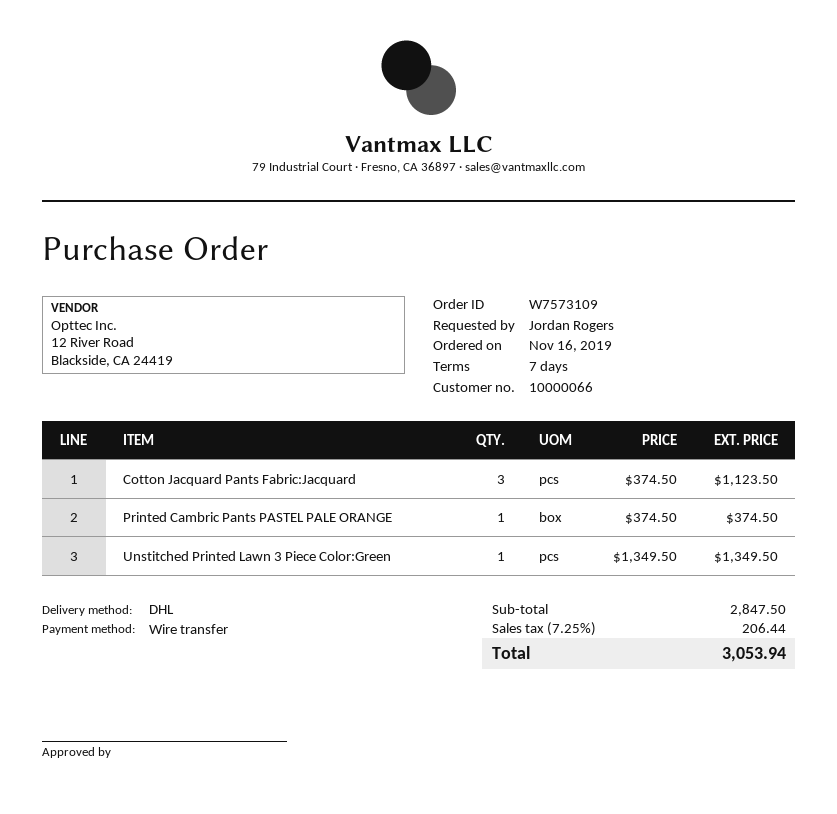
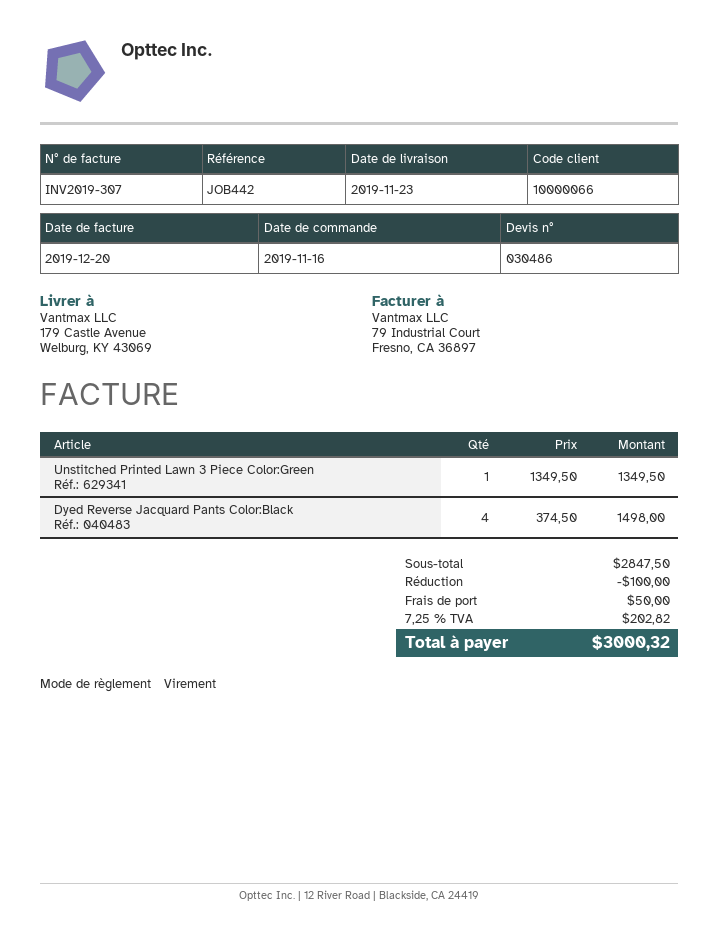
Cotton Jacquard Pants Fabric:Jacquard: 3 x 374.50 = 1123.50 -> none
Printed Cambric Pants PASTEL PALE ORANGE: 1 x 374.50 = 374.50 -> none
Dyed Reverse Jacquard Pants Color:Black: none -> 4 x 374.50 = 1498.00
discount: none -> 100.00
shipping: none -> 50.00
tax: 7.25% = 206.44 -> 7.25% = 202.82
total: 3053.94 -> 3000.32

